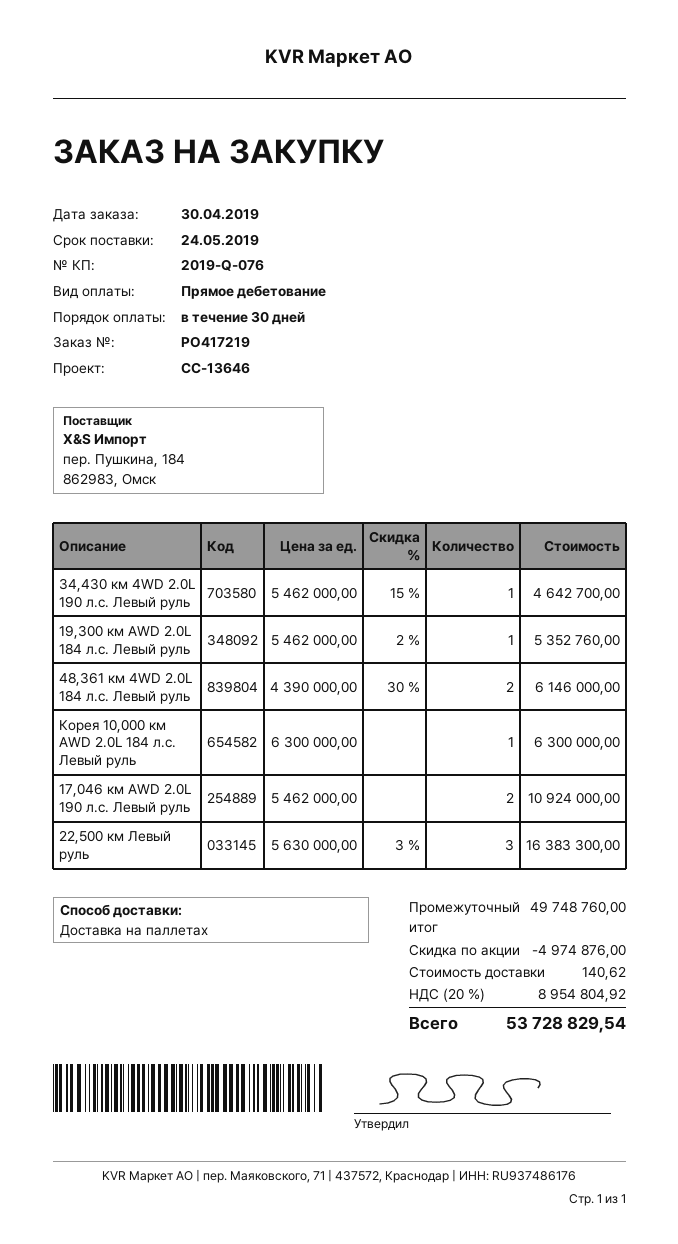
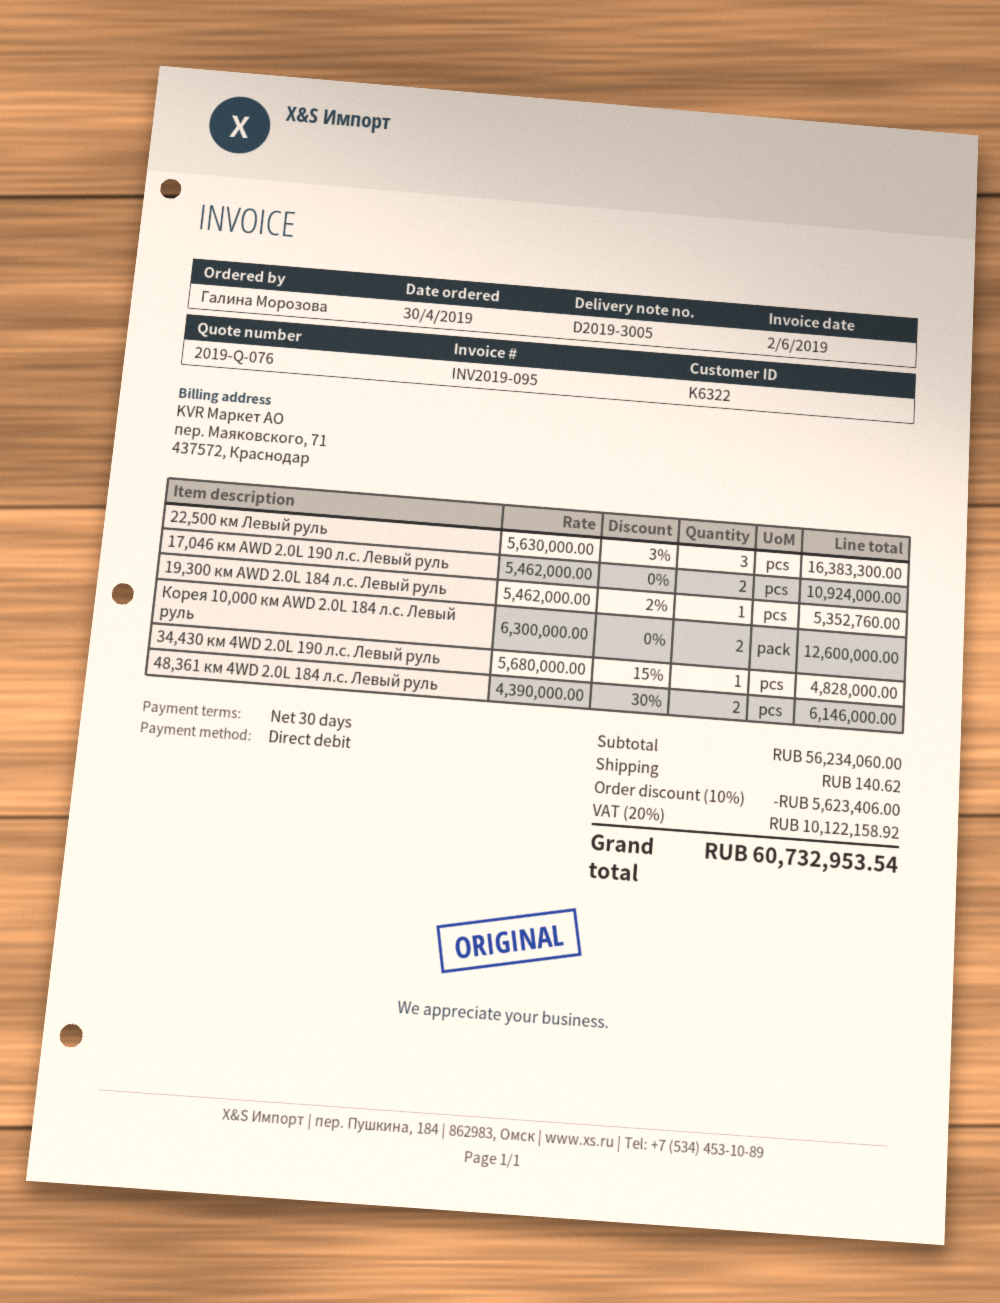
34,430 км 4WD 2.0L 190 л.с. Левый руль: 1 x 5462000.00 - 15% = 4642700.00 -> 1 x 5680000.00 - 15% = 4828000.00
Корея 10,000 км AWD 2.0L 184 л.с. Левый руль: 1 x 6300000.00 = 6300000.00 -> 2 x 6300000.00 = 12600000.00
subtotal: 49748760.00 -> 56234060.00
discount: 4974876.00 -> 5623406.00
tax: 20% = 8954804.92 -> 20% = 10122158.92
total: 53728829.54 -> 60732953.54

